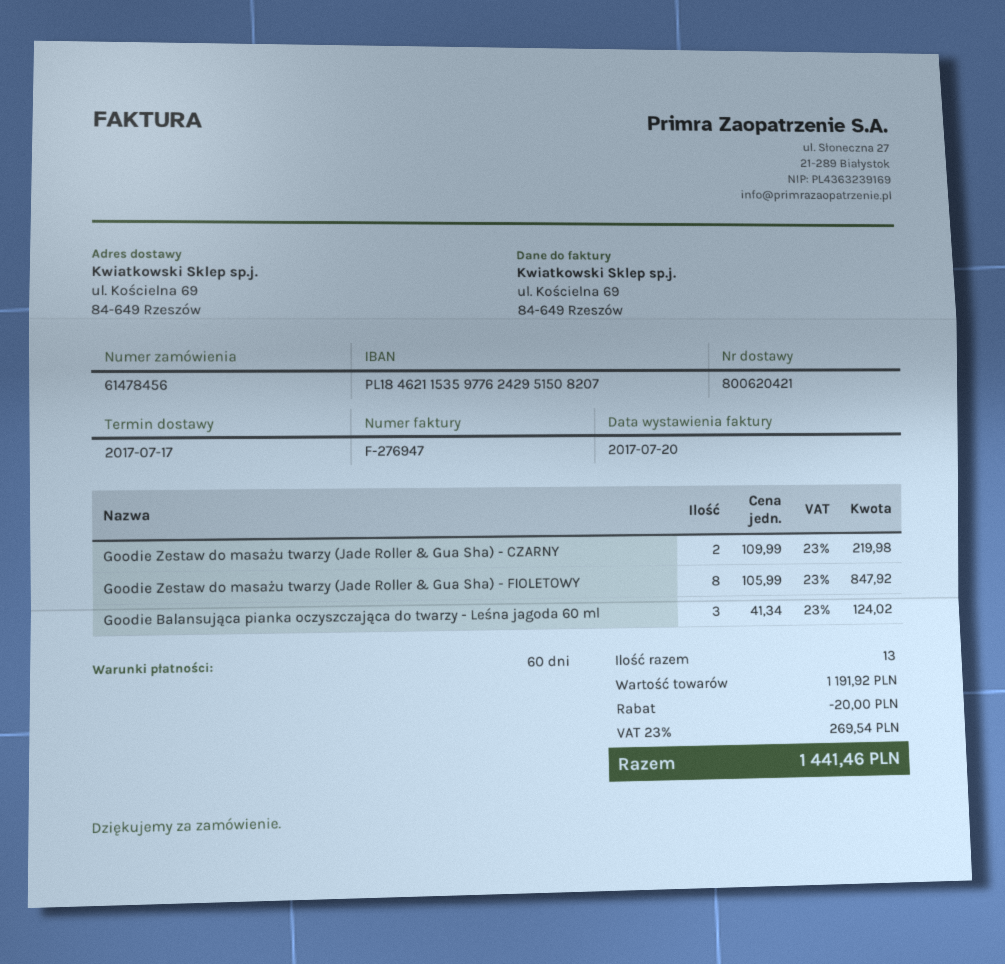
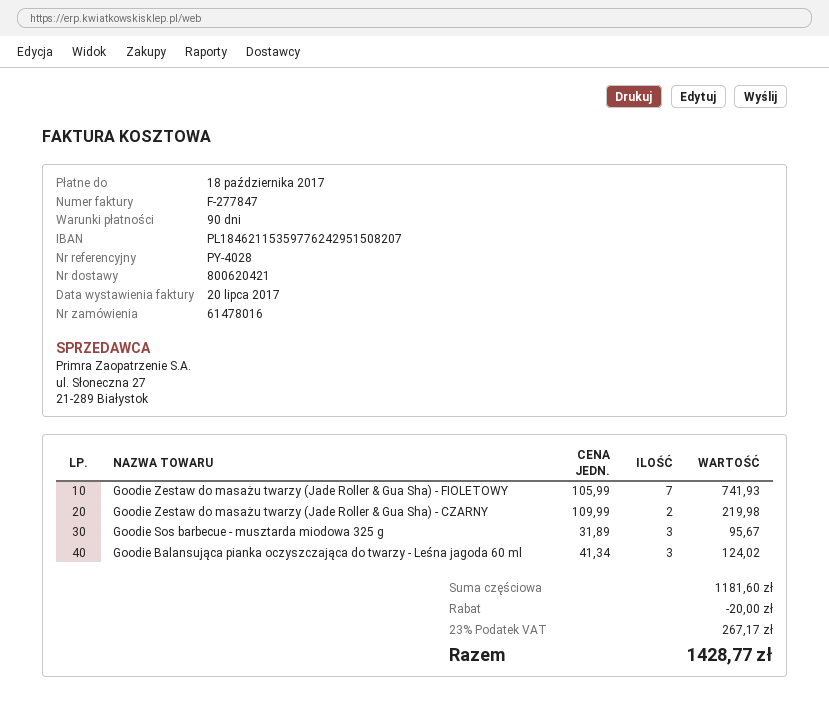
order number: 61478456 -> 61478016
invoice number: F-276947 -> F-277847
payment terms: 60 days -> 90 days
Goodie Zestaw do masażu twarzy (Jade Roller & Gua Sha) - FIOLETOWY: 8 x 105.99 = 847.92 -> 7 x 105.99 = 741.93
Goodie Sos barbecue - musztarda miodowa 325 g: none -> 3 x 31.89 = 95.67
subtotal: 1191.92 -> 1181.60
tax: 23% = 269.54 -> 23% = 267.17
total: 1441.46 -> 1428.77

